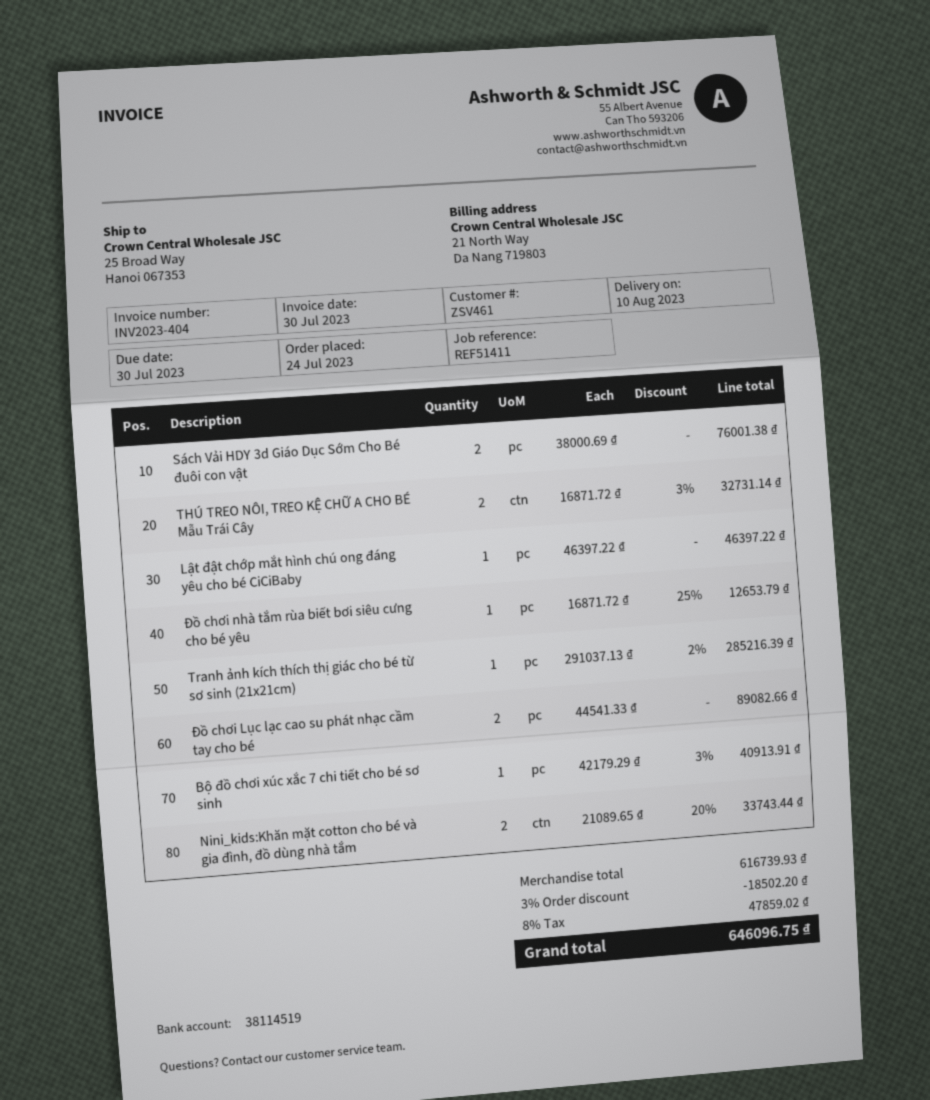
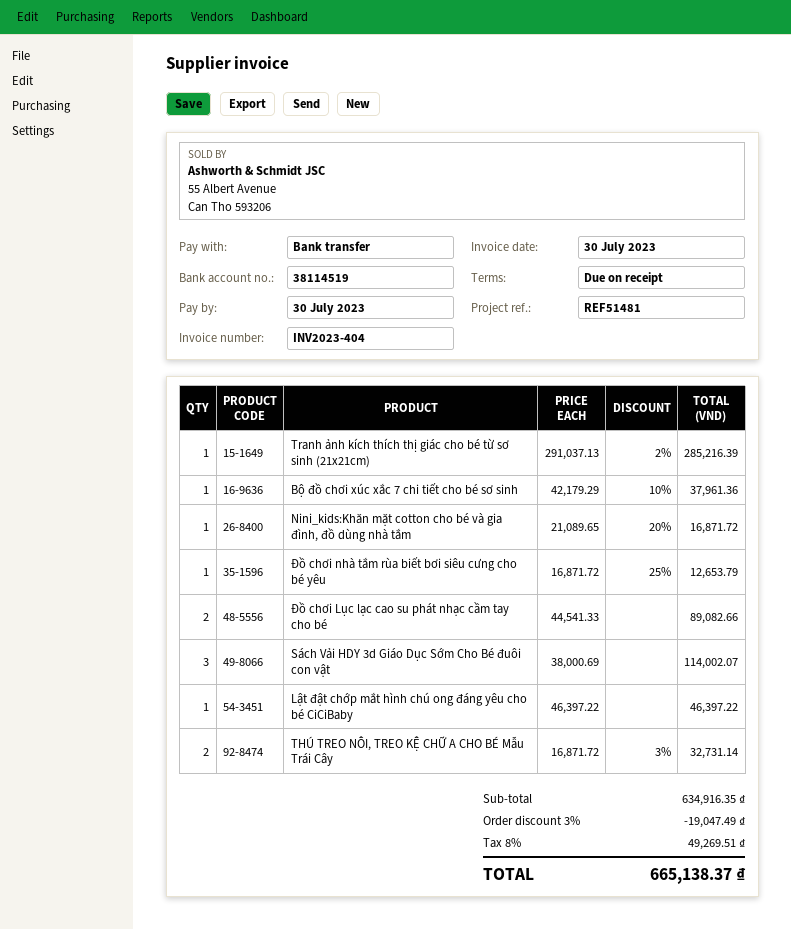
reference: REF51411 -> REF51481
Sách Vải HDY 3d Giáo Dục Sớm Cho Bé đuôi con vật: 2 x 38000.69 = 76001.38 -> 3 x 38000.69 = 114002.07
Bộ đồ chơi xúc xắc 7 chi tiết cho bé sơ sinh: 1 x 42179.29 - 3% = 40913.91 -> 1 x 42179.29 - 10% = 37961.36
Nini_kids:Khăn mặt cotton cho bé và gia đình, đồ dùng nhà tắm: 2 x 21089.65 - 20% = 33743.44 -> 1 x 21089.65 - 20% = 16871.72
subtotal: 616739.93 -> 634916.35
discount: 3% = 18502.20 -> 3% = 19047.49
tax: 8% = 47859.02 -> 8% = 49269.51
total: 646096.75 -> 665138.37

